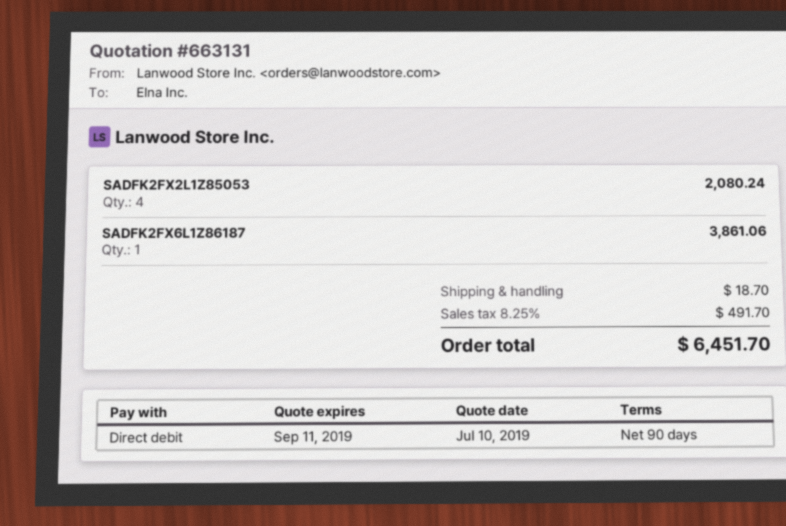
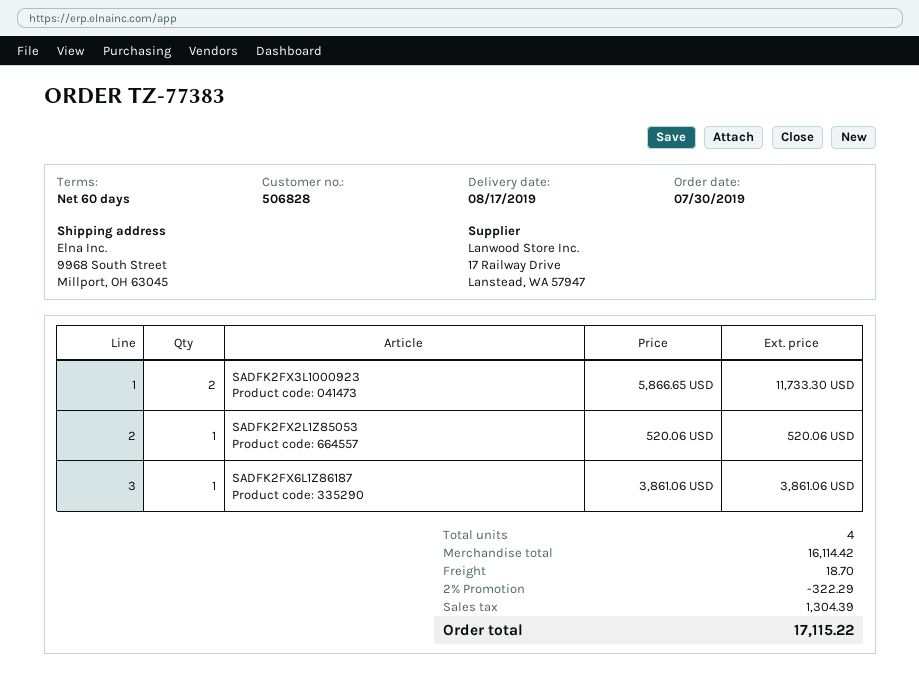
payment terms: 90 days -> 60 days
SADFK2FX2L1Z85053: 4 for 2080.24 -> 1 for 520.06
SADFK2FX3L1000923: none -> 2 for 11733.30
discount: none -> 2% = 322.29
tax: 491.70 -> 1304.39
total: 6451.70 -> 17115.22

